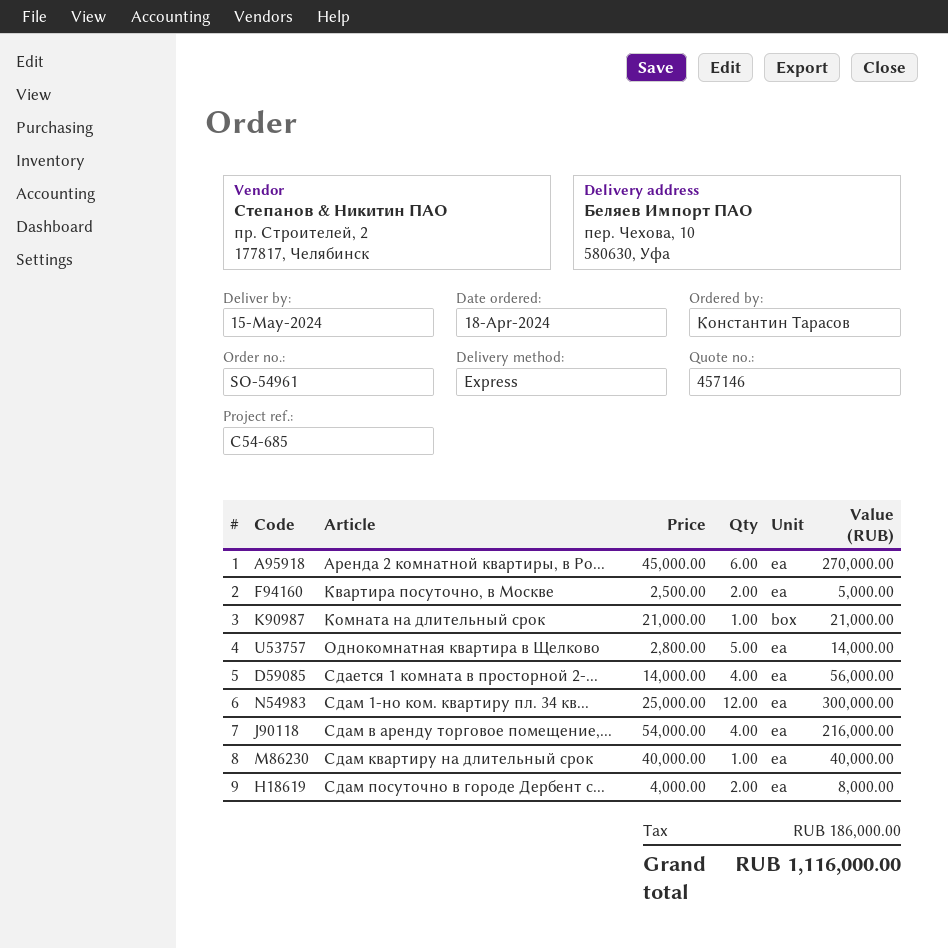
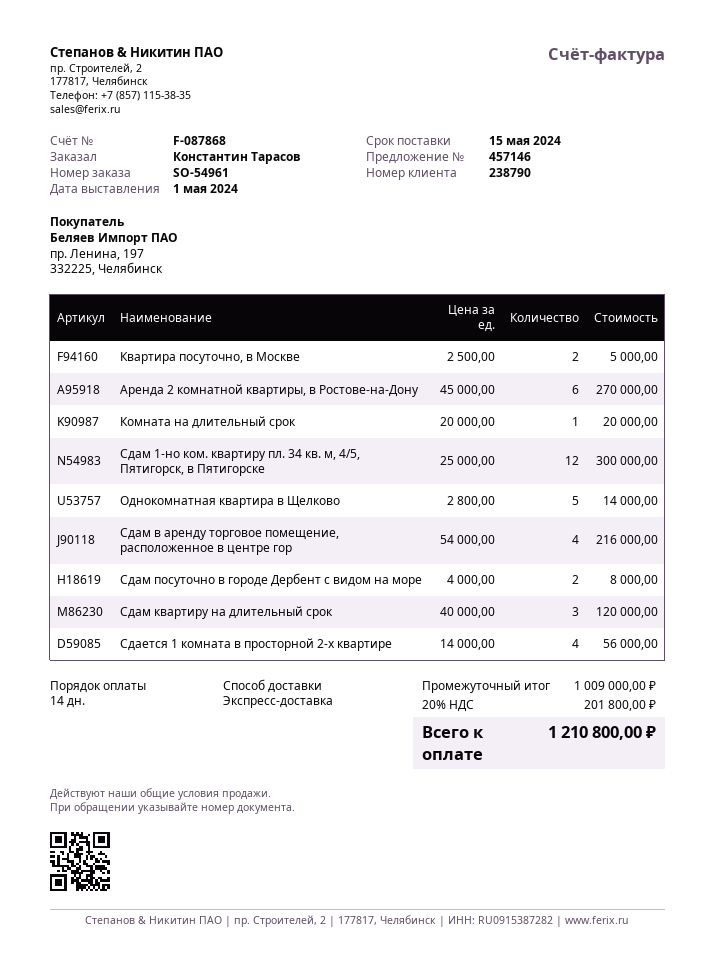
Комната на длительный срок: 1 x 21000.00 = 21000.00 -> 1 x 20000.00 = 20000.00
Сдам квартиру на длительный срок: 1 x 40000.00 = 40000.00 -> 3 x 40000.00 = 120000.00
tax: 186000.00 -> 201800.00
total: 1116000.00 -> 1210800.00

